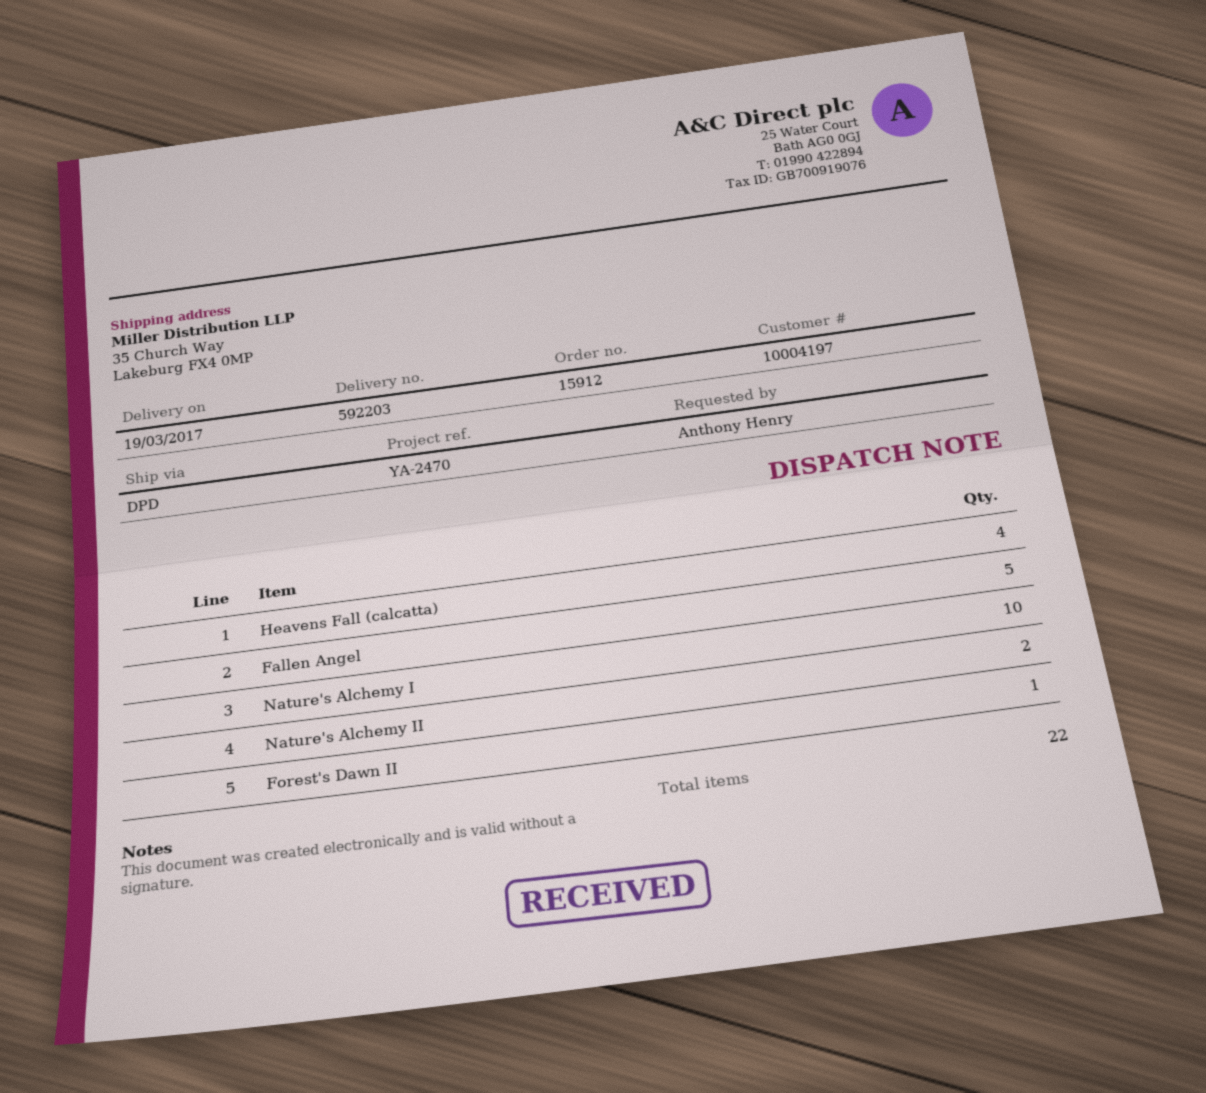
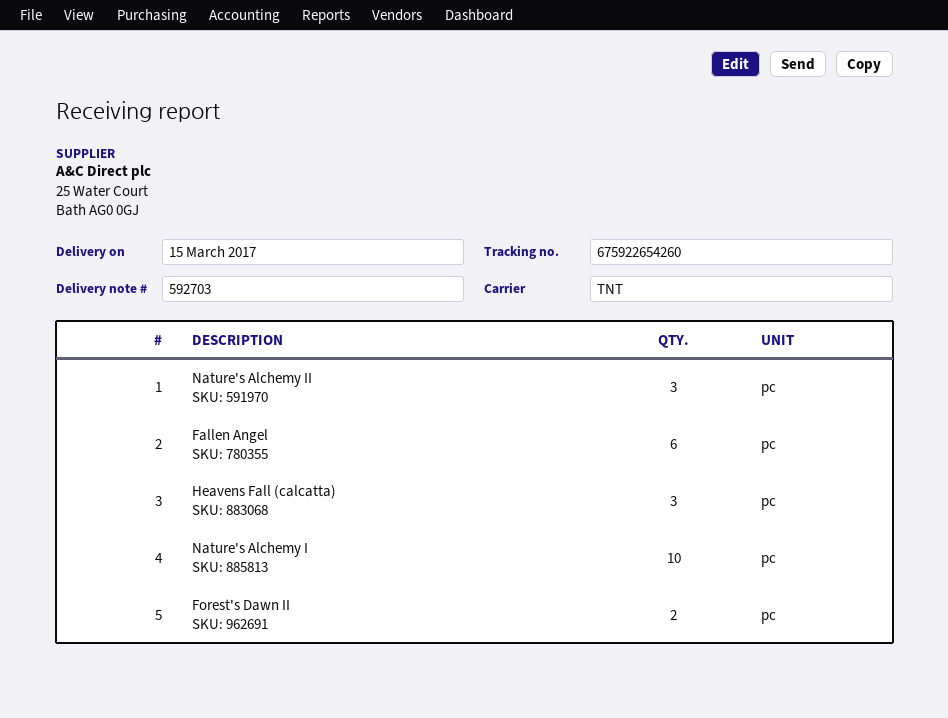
delivery note number: 592203 -> 592703
delivery date: 2017-03-19 -> 2017-03-15
shipping method: DPD -> TNT
Heavens Fall (calcatta): 4 -> 3
Fallen Angel: 5 -> 6
Nature's Alchemy II: 2 -> 3
Forest's Dawn II: 1 -> 2

